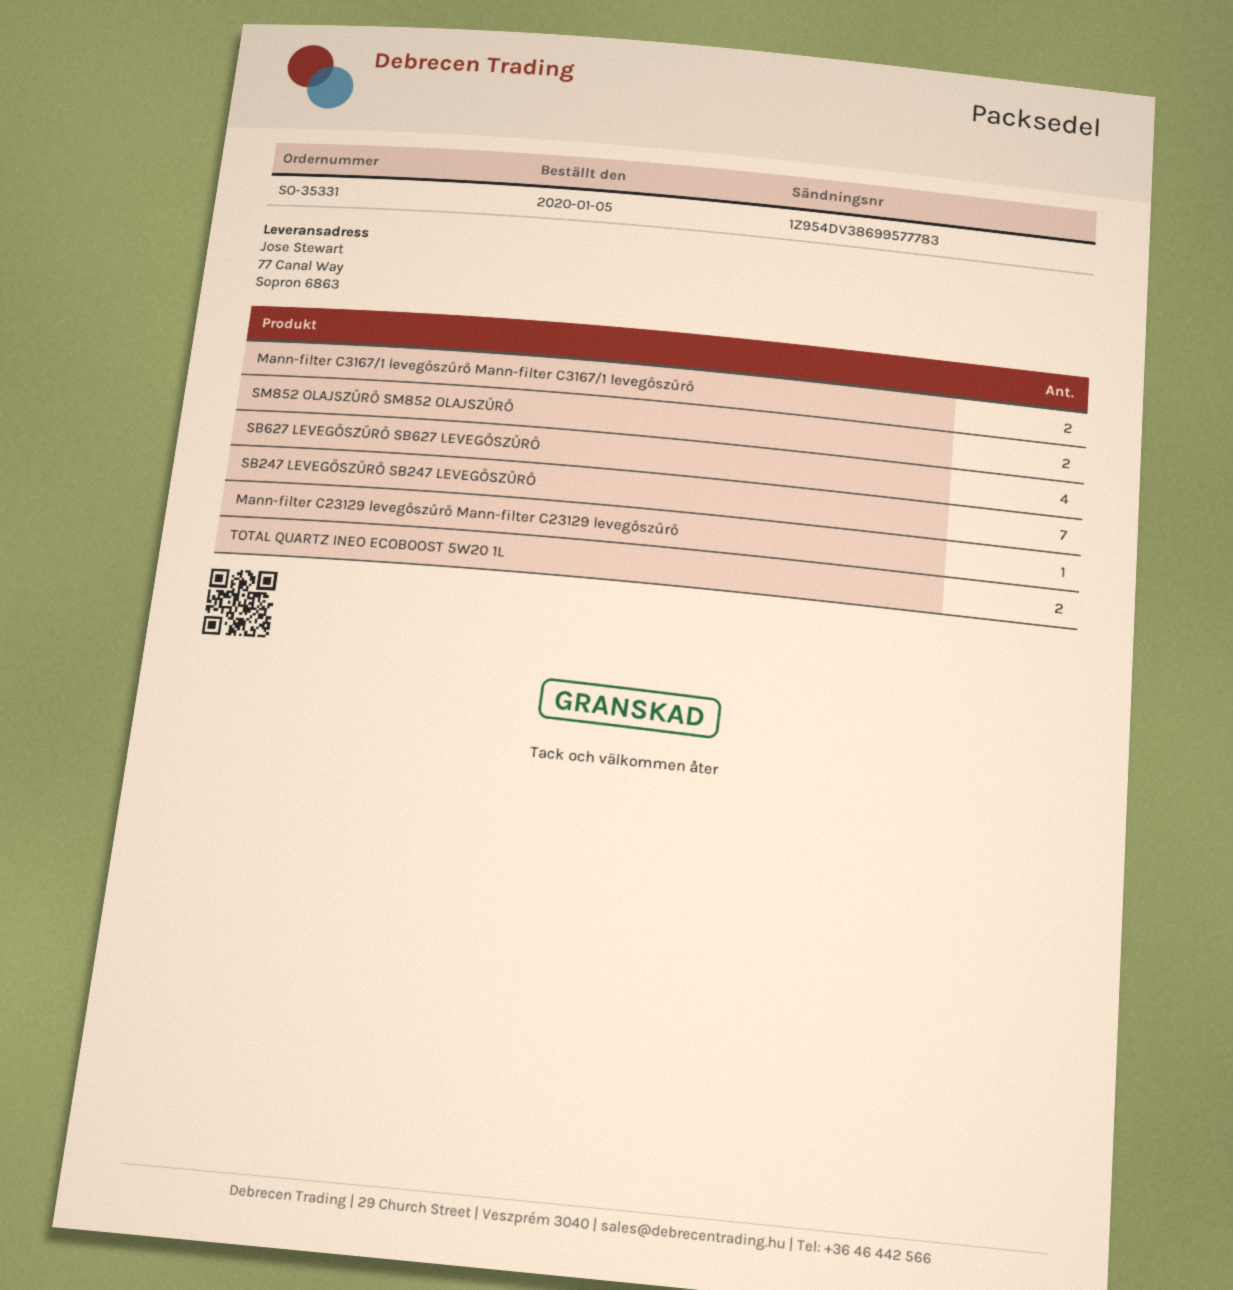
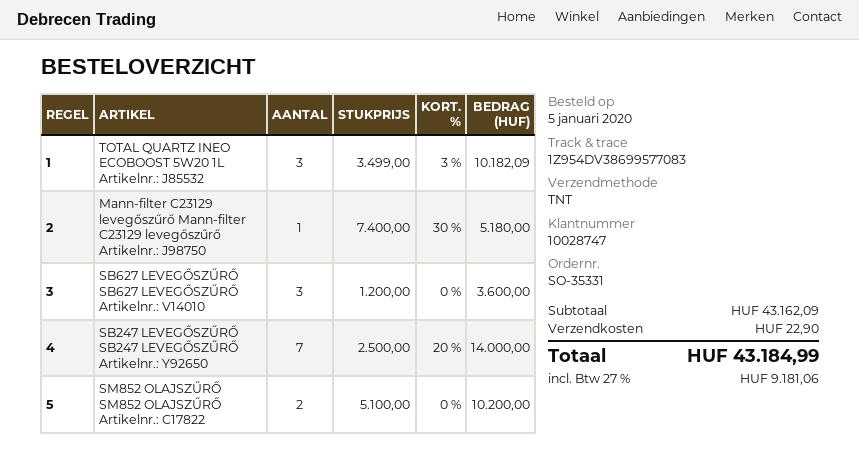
tracking number: 1Z954DV38699577783 -> 1Z954DV38699577083
Mann-filter C3167/1 levegőszűrő Mann-filter C3167/1 levegőszűrő: 2 -> none
SB627 LEVEGŐSZŰRŐ SB627 LEVEGŐSZŰRŐ: 4 -> 3
TOTAL QUARTZ INEO ECOBOOST 5W20 1L: 2 -> 3

